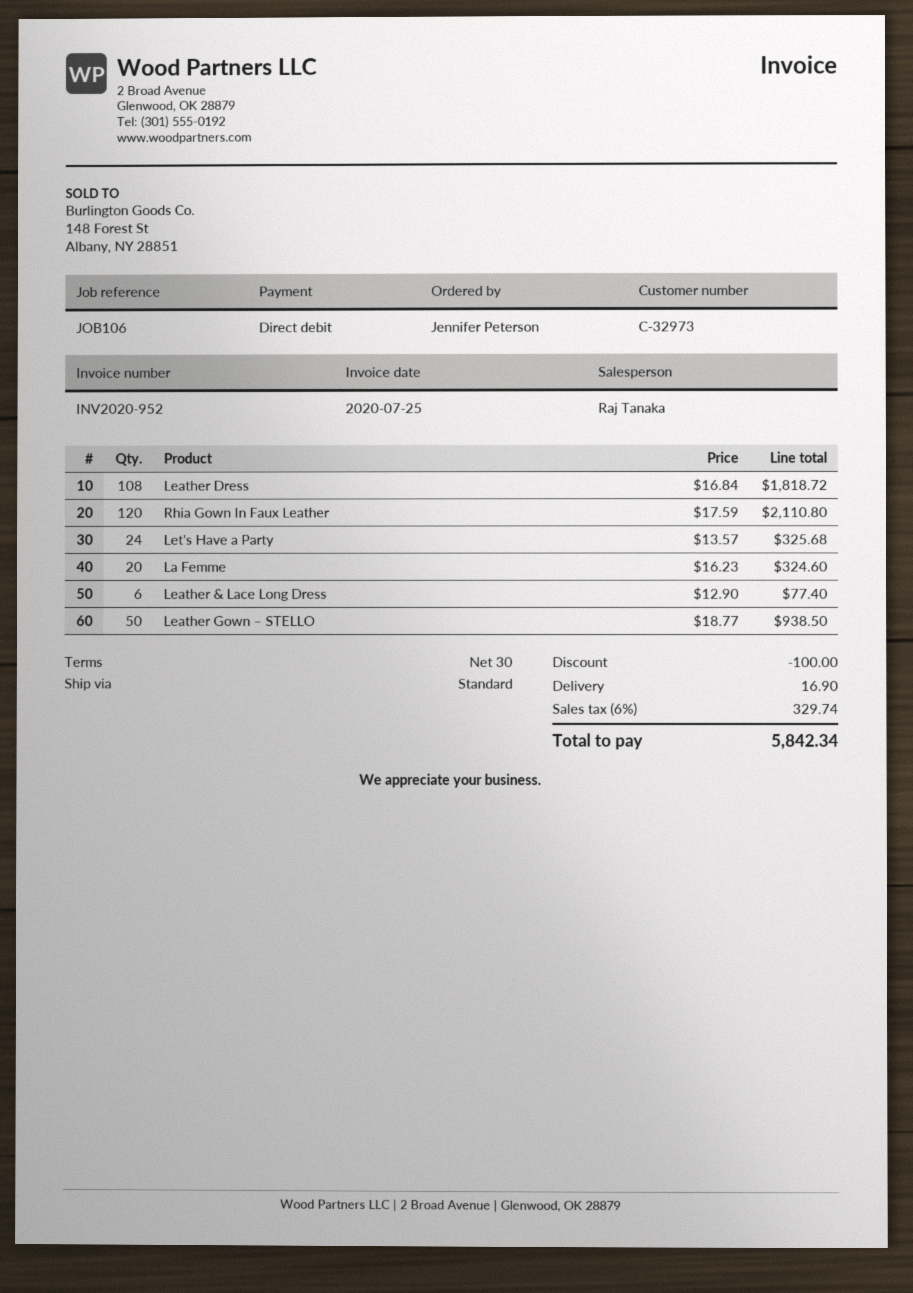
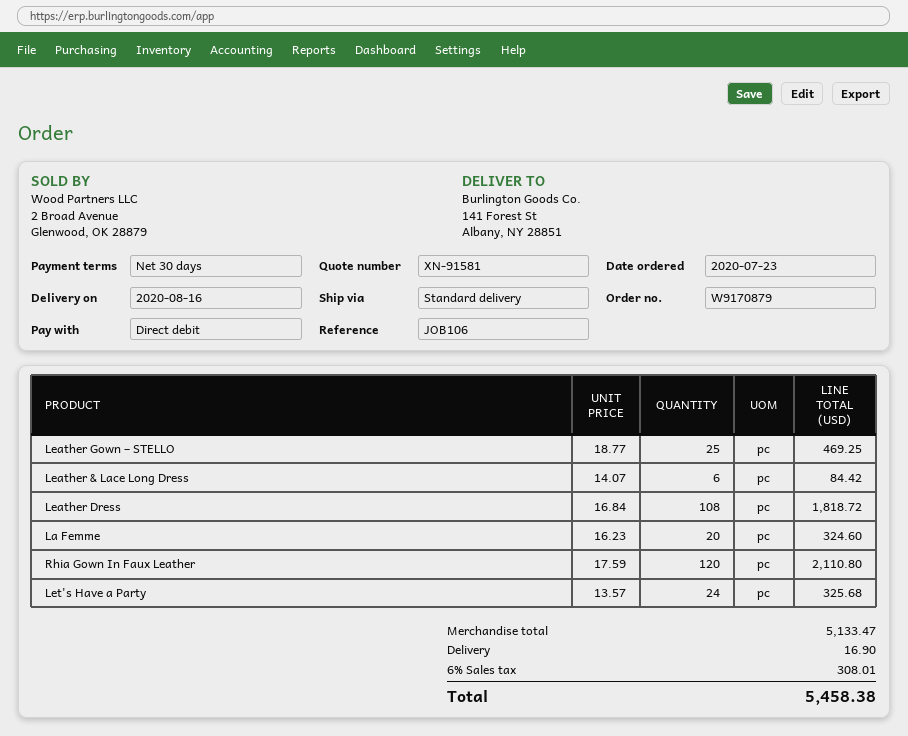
Leather & Lace Long Dress: 6 x 12.90 = 77.40 -> 6 x 14.07 = 84.42
Leather Gown – STELLO: 50 x 18.77 = 938.50 -> 25 x 18.77 = 469.25
discount: 100.00 -> none
tax: 6% = 329.74 -> 6% = 308.01
total: 5842.34 -> 5458.38

